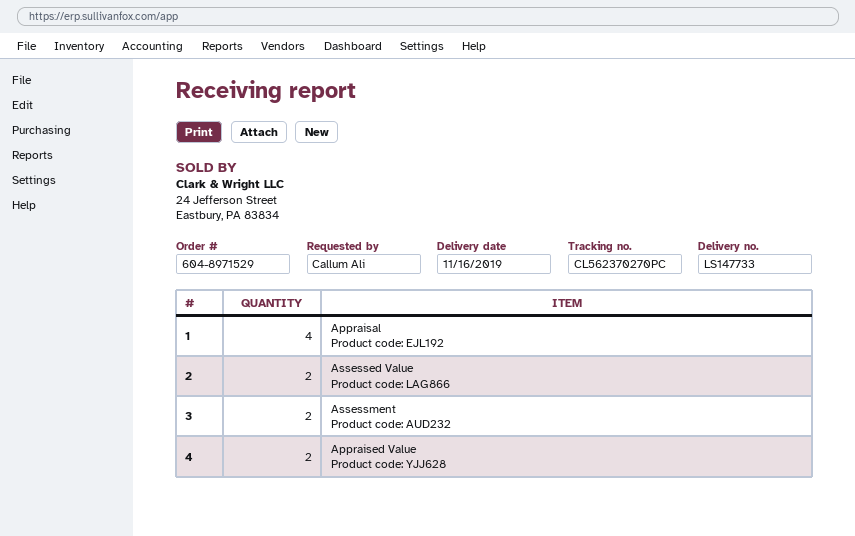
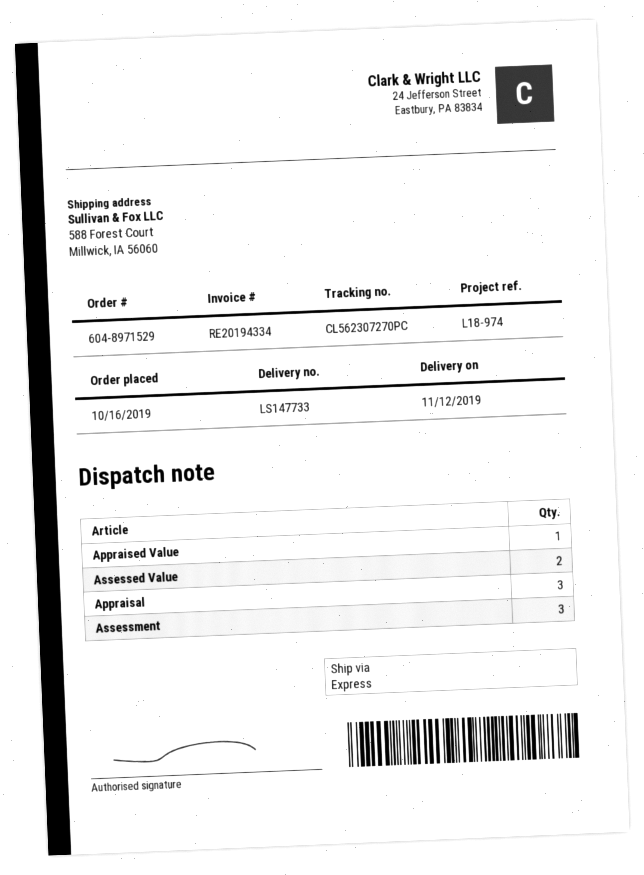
delivery date: 2019-11-16 -> 2019-11-12
tracking number: CL562370270PC -> CL562307270PC
Appraisal: 4 -> 3
Assessment: 2 -> 3
Appraised Value: 2 -> 1

